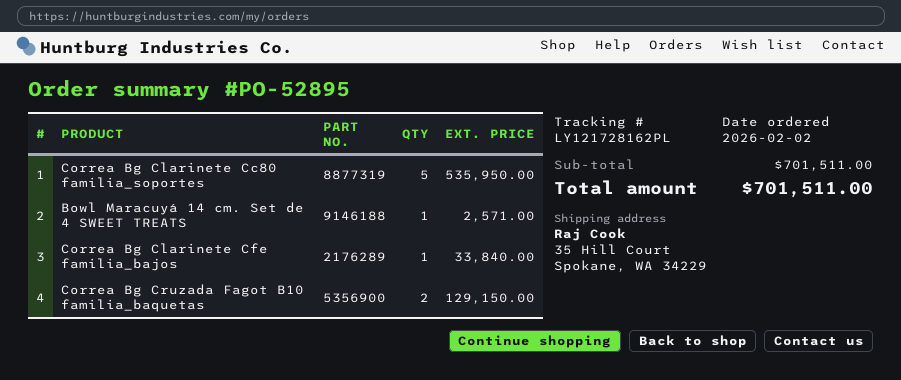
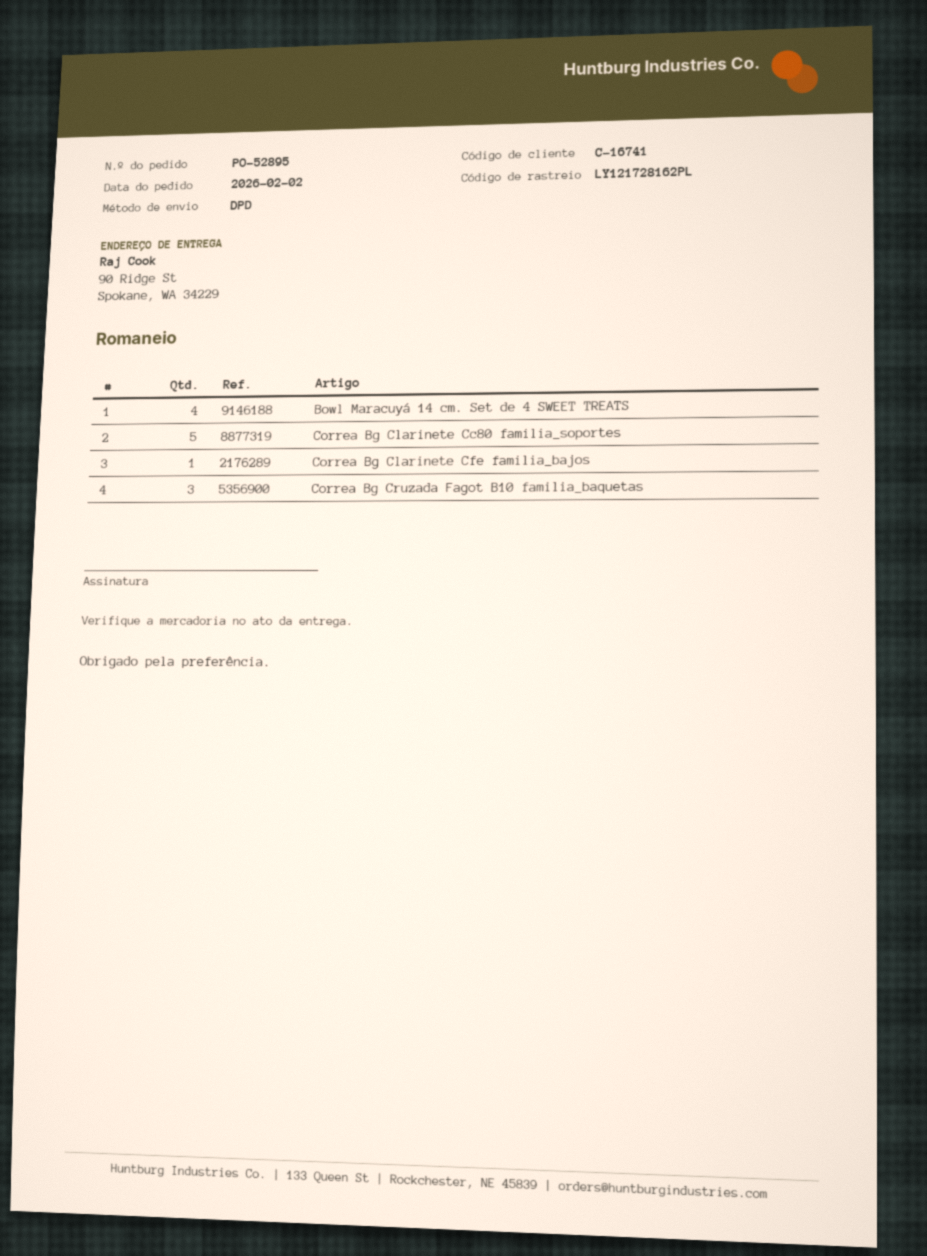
ship to: 35 Hill Court, Spokane, WA 34229 -> 90 Ridge St, Spokane, WA 34229
Bowl Maracuyá 14 cm. Set de 4 SWEET TREATS: 1 -> 4
Correa Bg Cruzada Fagot B10 familia_baquetas: 2 -> 3

